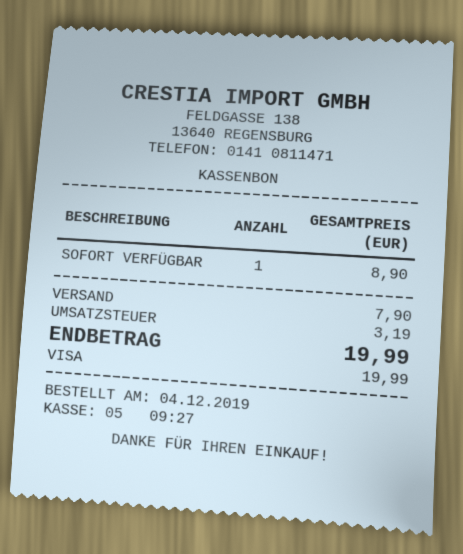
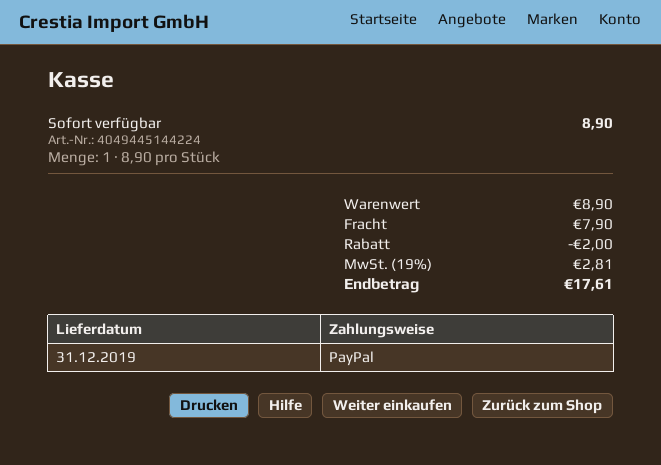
payment method: Visa -> PayPal
discount: none -> 2.00
tax: 3.19 -> 2.81
total: 19.99 -> 17.61

